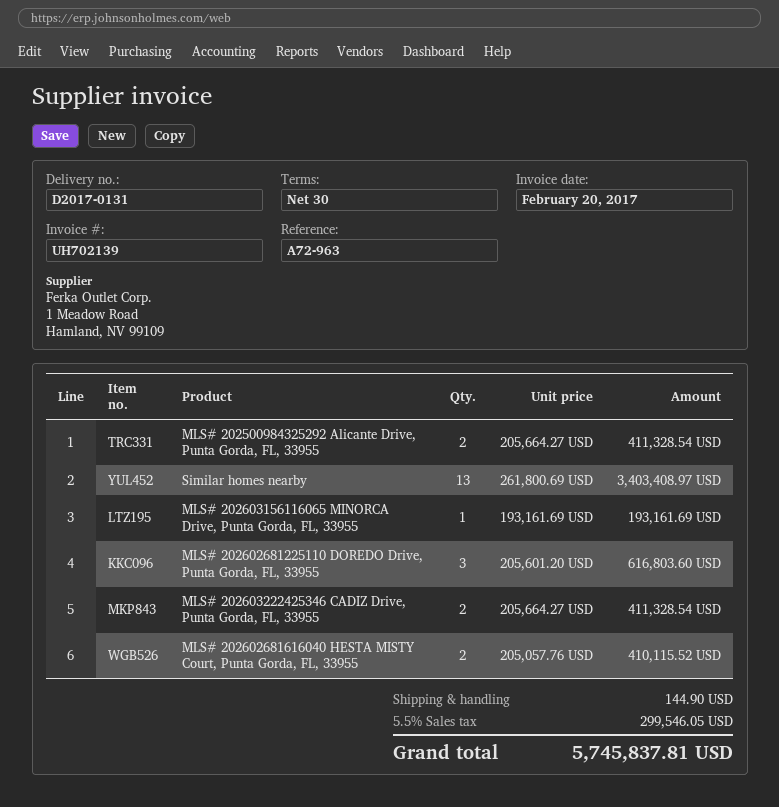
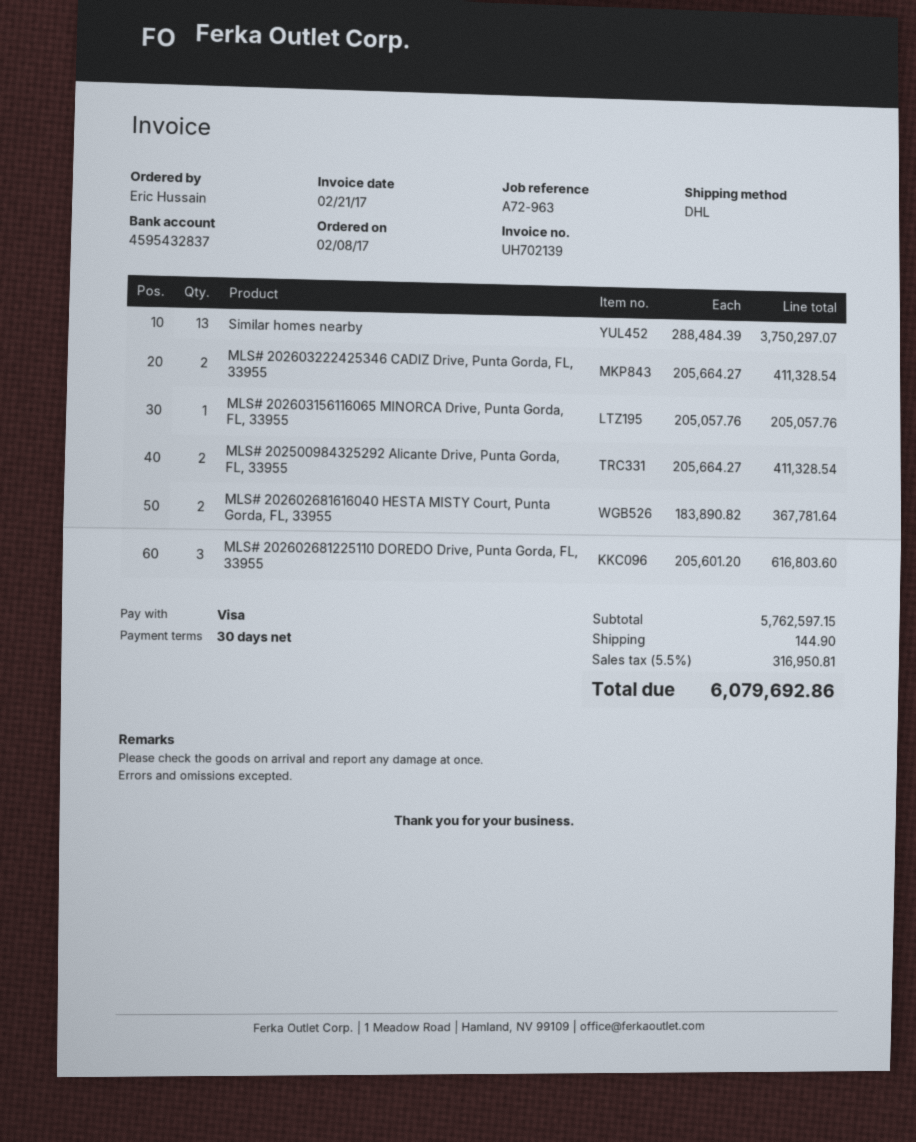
invoice date: 2017-02-20 -> 2017-02-21
Similar homes nearby: 13 x 261800.69 = 3403408.97 -> 13 x 288484.39 = 3750297.07
MLS# 202603156116065 MINORCA Drive, Punta Gorda, FL, 33955: 1 x 193161.69 = 193161.69 -> 1 x 205057.76 = 205057.76
MLS# 202602681616040 HESTA MISTY Court, Punta Gorda, FL, 33955: 2 x 205057.76 = 410115.52 -> 2 x 183890.82 = 367781.64
tax: 5.5% = 299546.05 -> 5.5% = 316950.81
total: 5745837.81 -> 6079692.86

